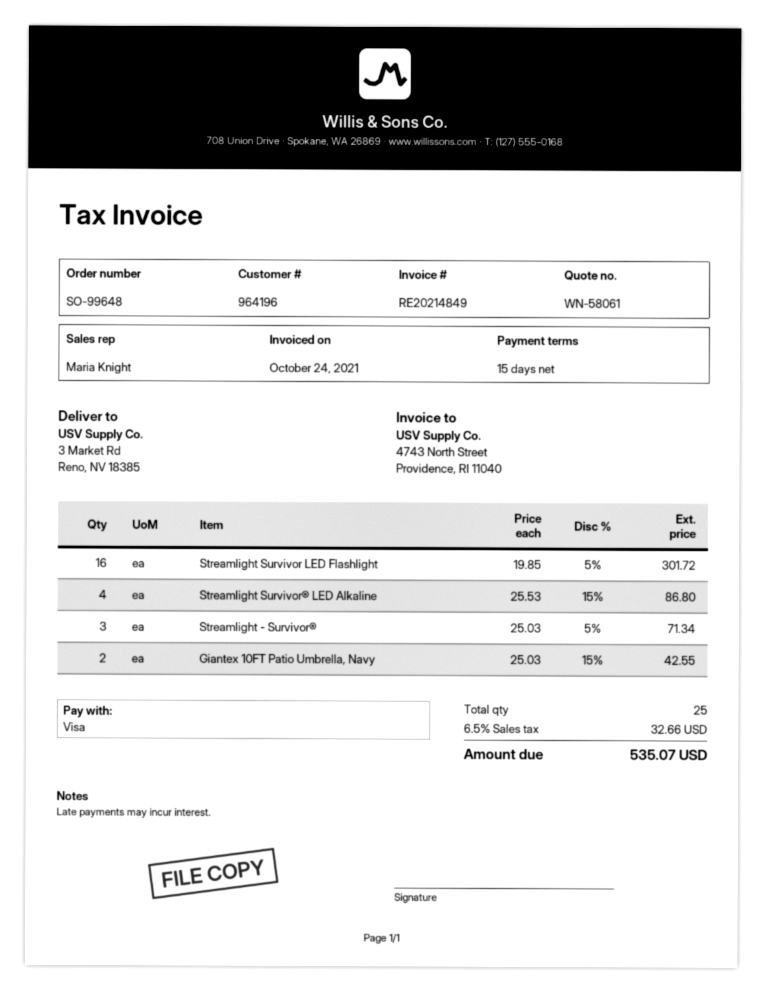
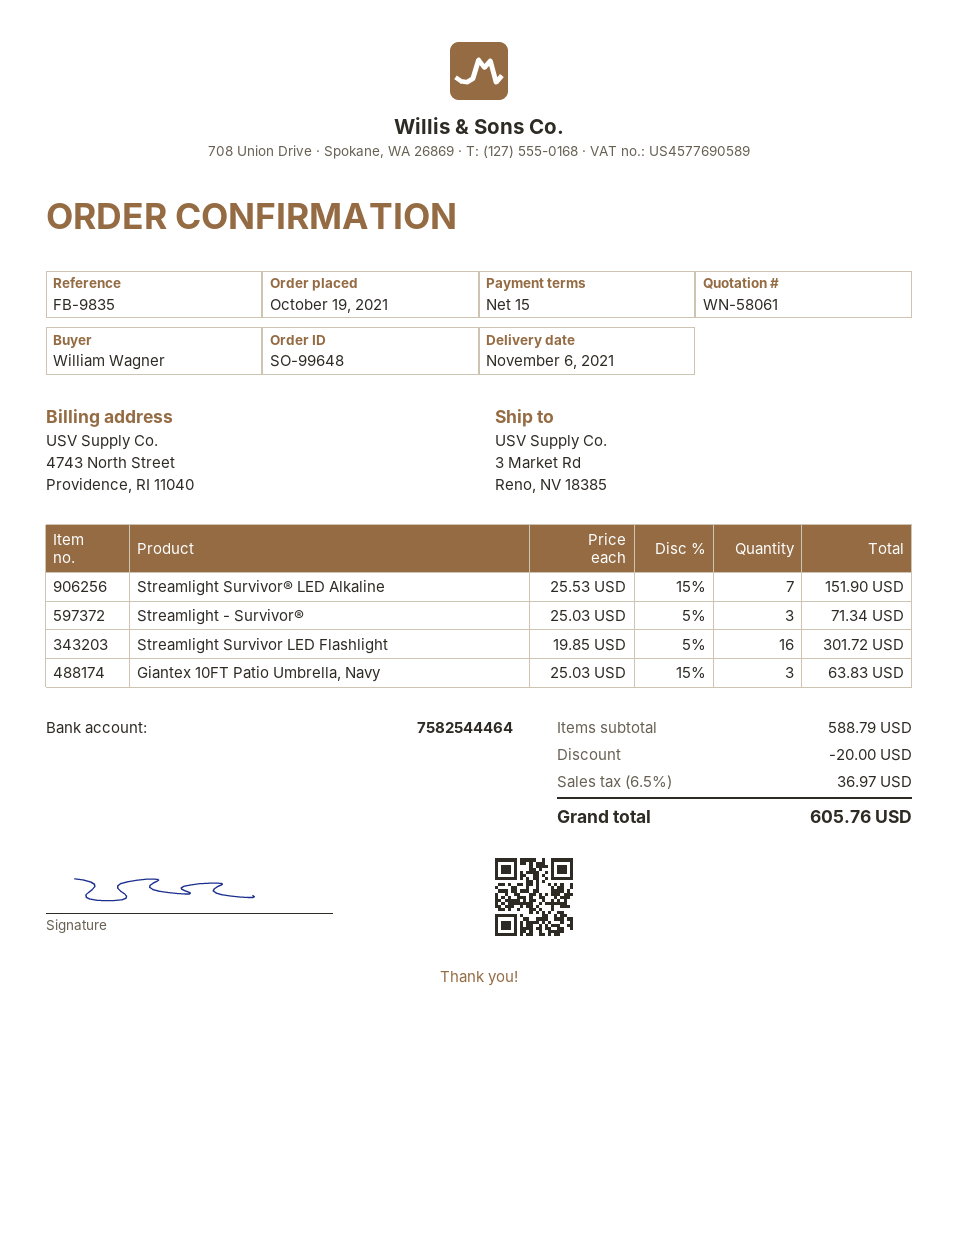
Streamlight Survivor® LED Alkaline: 4 x 25.53 - 15% = 86.80 -> 7 x 25.53 - 15% = 151.90
Giantex 10FT Patio Umbrella, Navy: 2 x 25.03 - 15% = 42.55 -> 3 x 25.03 - 15% = 63.83
discount: none -> 20.00
tax: 6.5% = 32.66 -> 6.5% = 36.97
total: 535.07 -> 605.76

